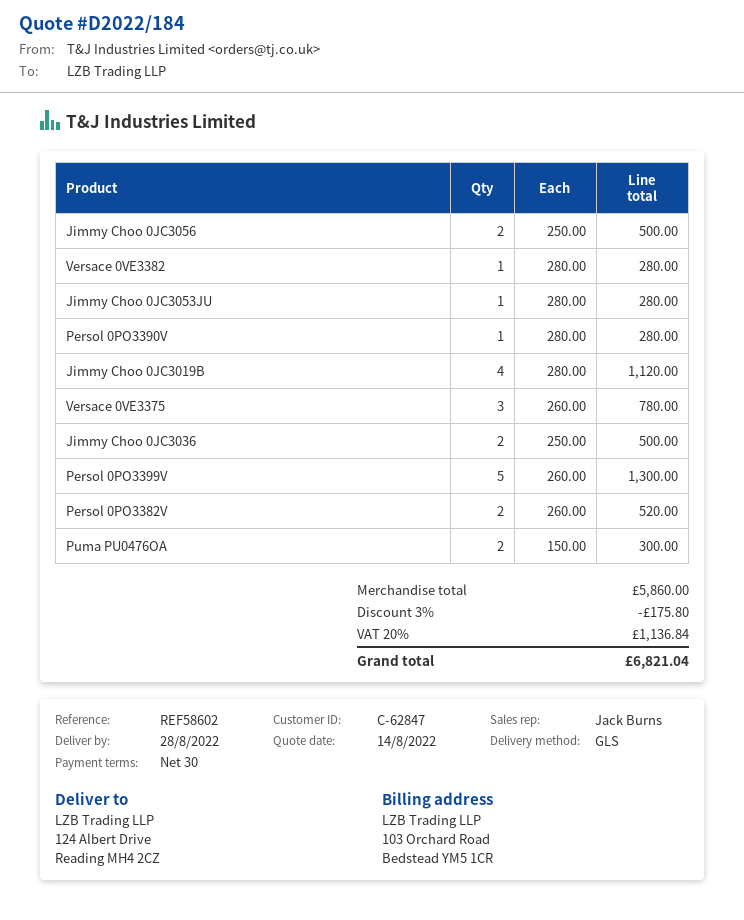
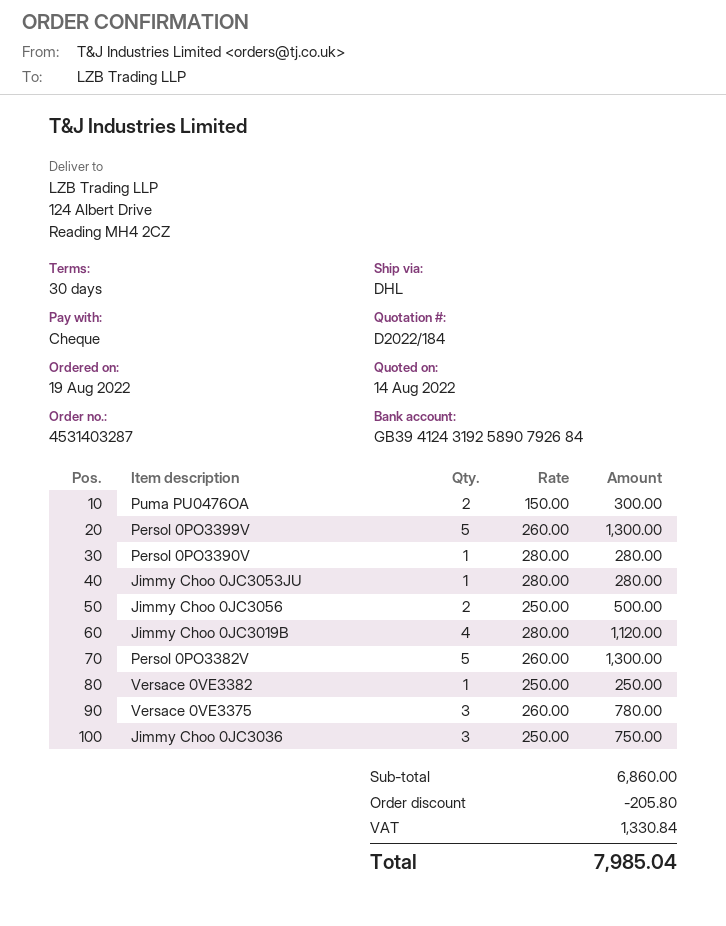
shipping method: GLS -> DHL
Versace 0VE3382: 1 x 280.00 = 280.00 -> 1 x 250.00 = 250.00
Jimmy Choo 0JC3036: 2 x 250.00 = 500.00 -> 3 x 250.00 = 750.00
Persol 0PO3382V: 2 x 260.00 = 520.00 -> 5 x 260.00 = 1300.00
subtotal: 5860.00 -> 6860.00
discount: 175.80 -> 205.80
tax: 1136.84 -> 1330.84
total: 6821.04 -> 7985.04

